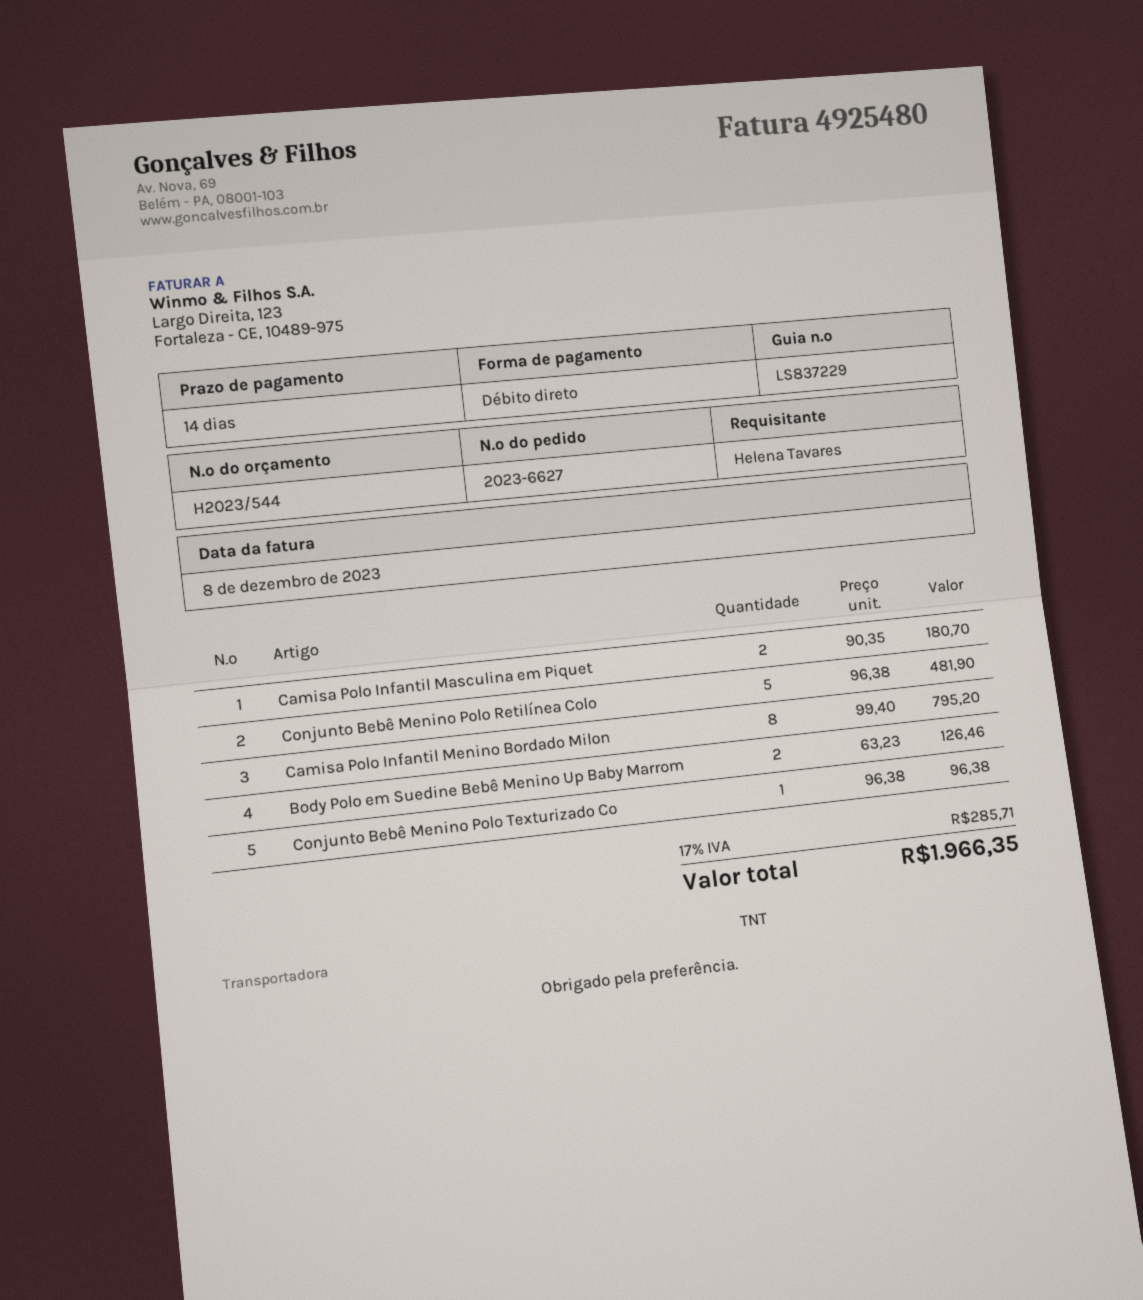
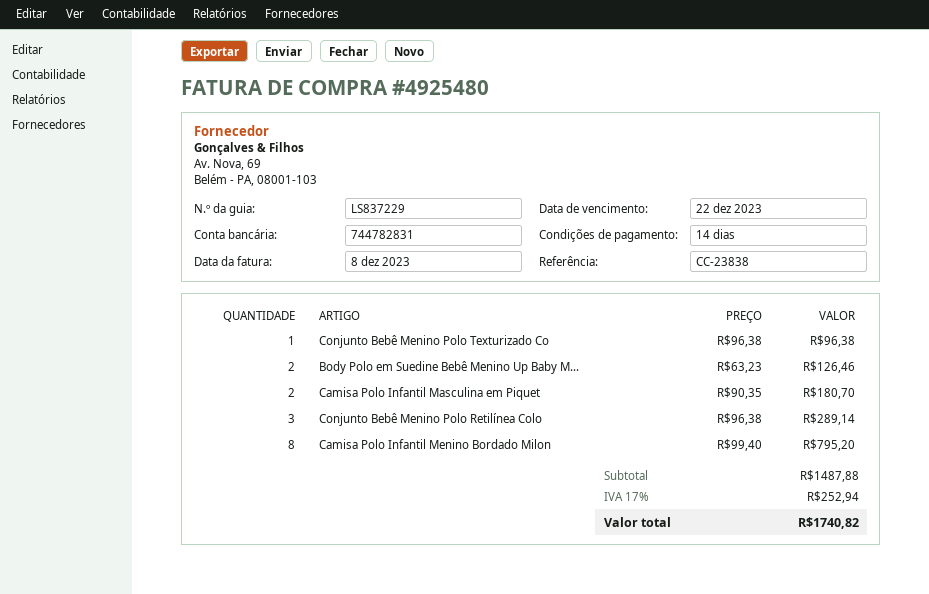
Conjunto Bebê Menino Polo Retilínea Colo: 5 x 96.38 = 481.90 -> 3 x 96.38 = 289.14
tax: 17% = 285.71 -> 17% = 252.94
total: 1966.35 -> 1740.82

